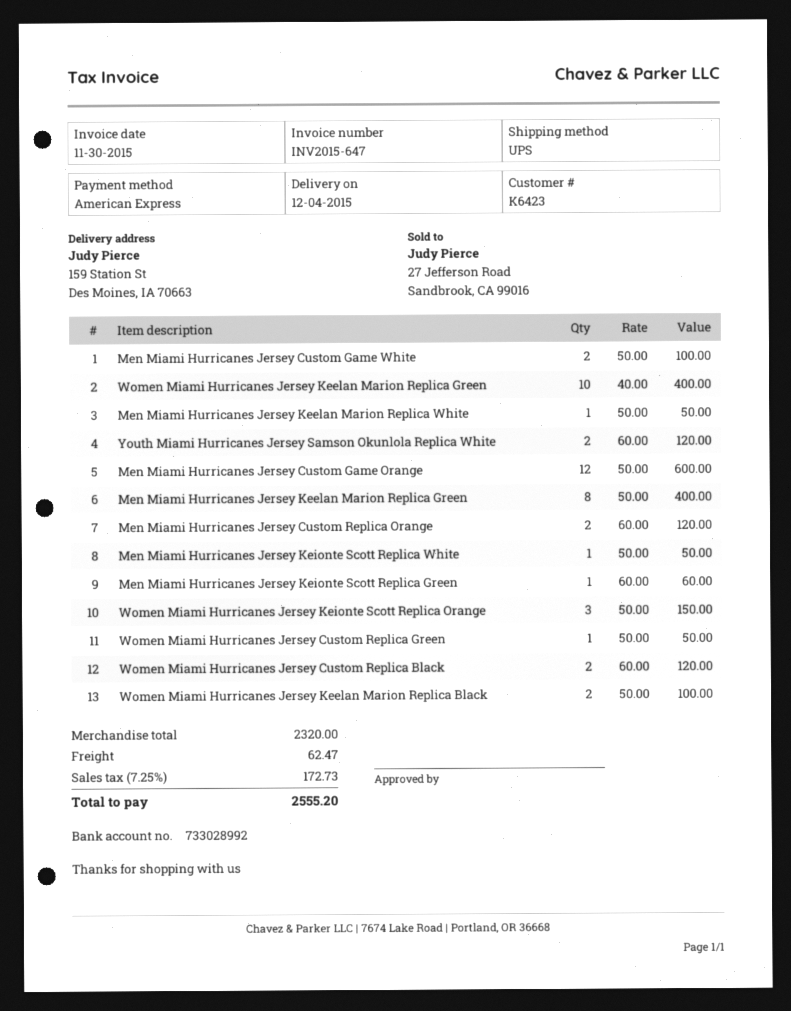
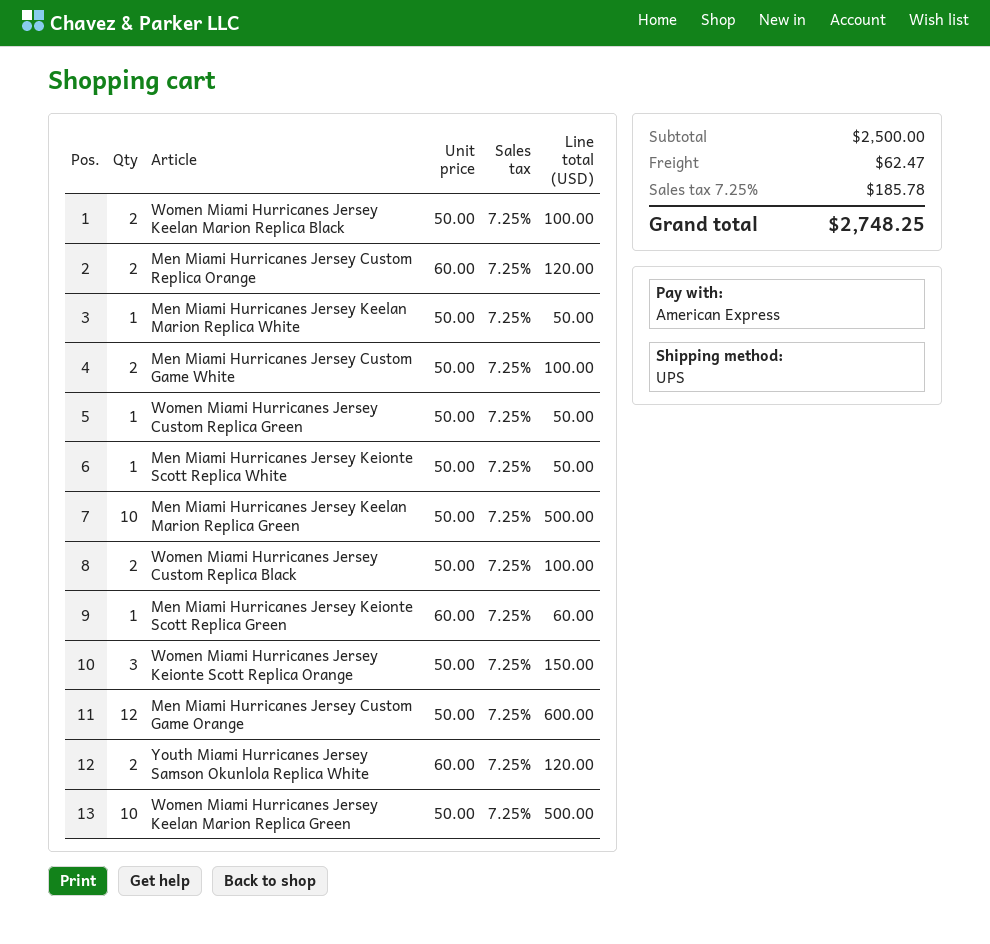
Women Miami Hurricanes Jersey Keelan Marion Replica Green: 10 x 40.00 = 400.00 -> 10 x 50.00 = 500.00
Men Miami Hurricanes Jersey Keelan Marion Replica Green: 8 x 50.00 = 400.00 -> 10 x 50.00 = 500.00
Women Miami Hurricanes Jersey Custom Replica Black: 2 x 60.00 = 120.00 -> 2 x 50.00 = 100.00
subtotal: 2320.00 -> 2500.00
tax: 7.25% = 172.73 -> 7.25% = 185.78
total: 2555.20 -> 2748.25

